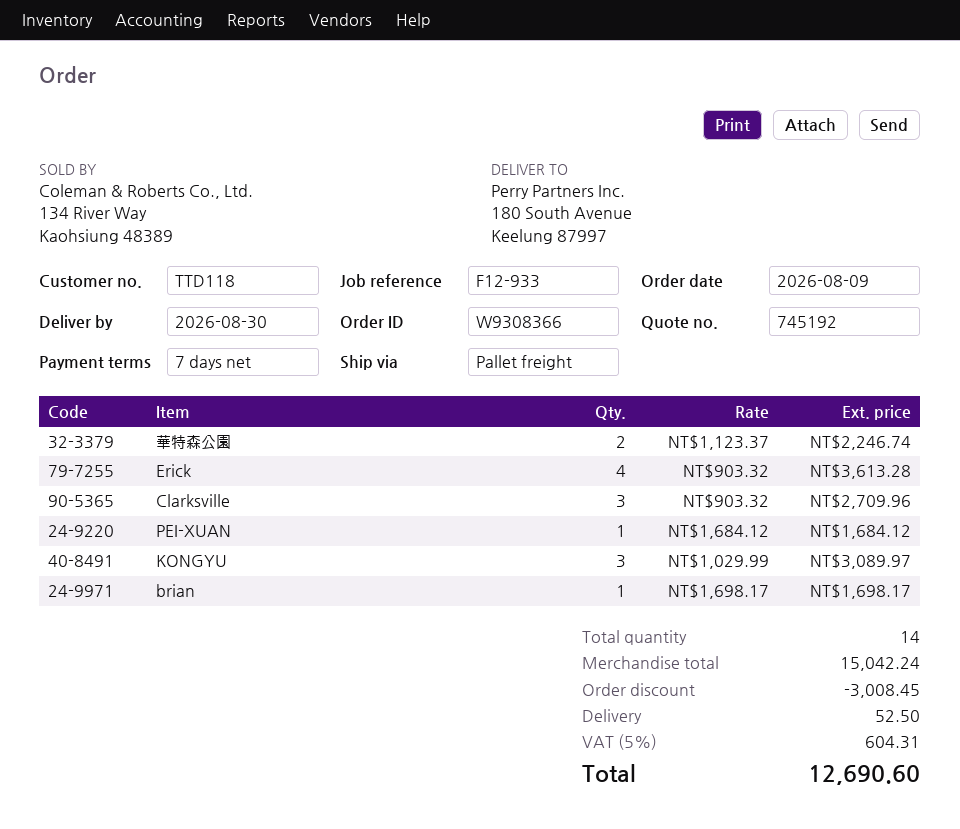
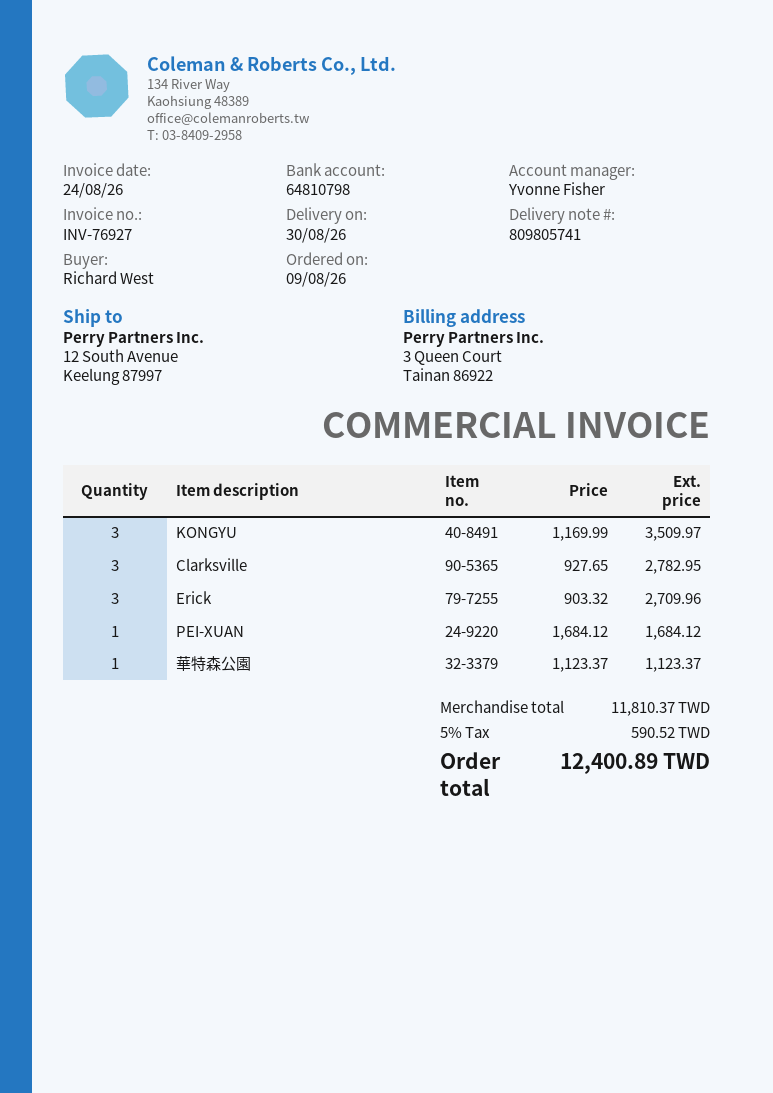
ship to: 180 South Avenue, Keelung 87997 -> 12 South Avenue, Keelung 87997
華特森公園: 2 x 1123.37 = 2246.74 -> 1 x 1123.37 = 1123.37
Erick: 4 x 903.32 = 3613.28 -> 3 x 903.32 = 2709.96
Clarksville: 3 x 903.32 = 2709.96 -> 3 x 927.65 = 2782.95
KONGYU: 3 x 1029.99 = 3089.97 -> 3 x 1169.99 = 3509.97
brian: 1 x 1698.17 = 1698.17 -> none
subtotal: 15042.24 -> 11810.37
discount: 3008.45 -> none
shipping: 52.50 -> none
tax: 5% = 604.31 -> 5% = 590.52
total: 12690.60 -> 12400.89

